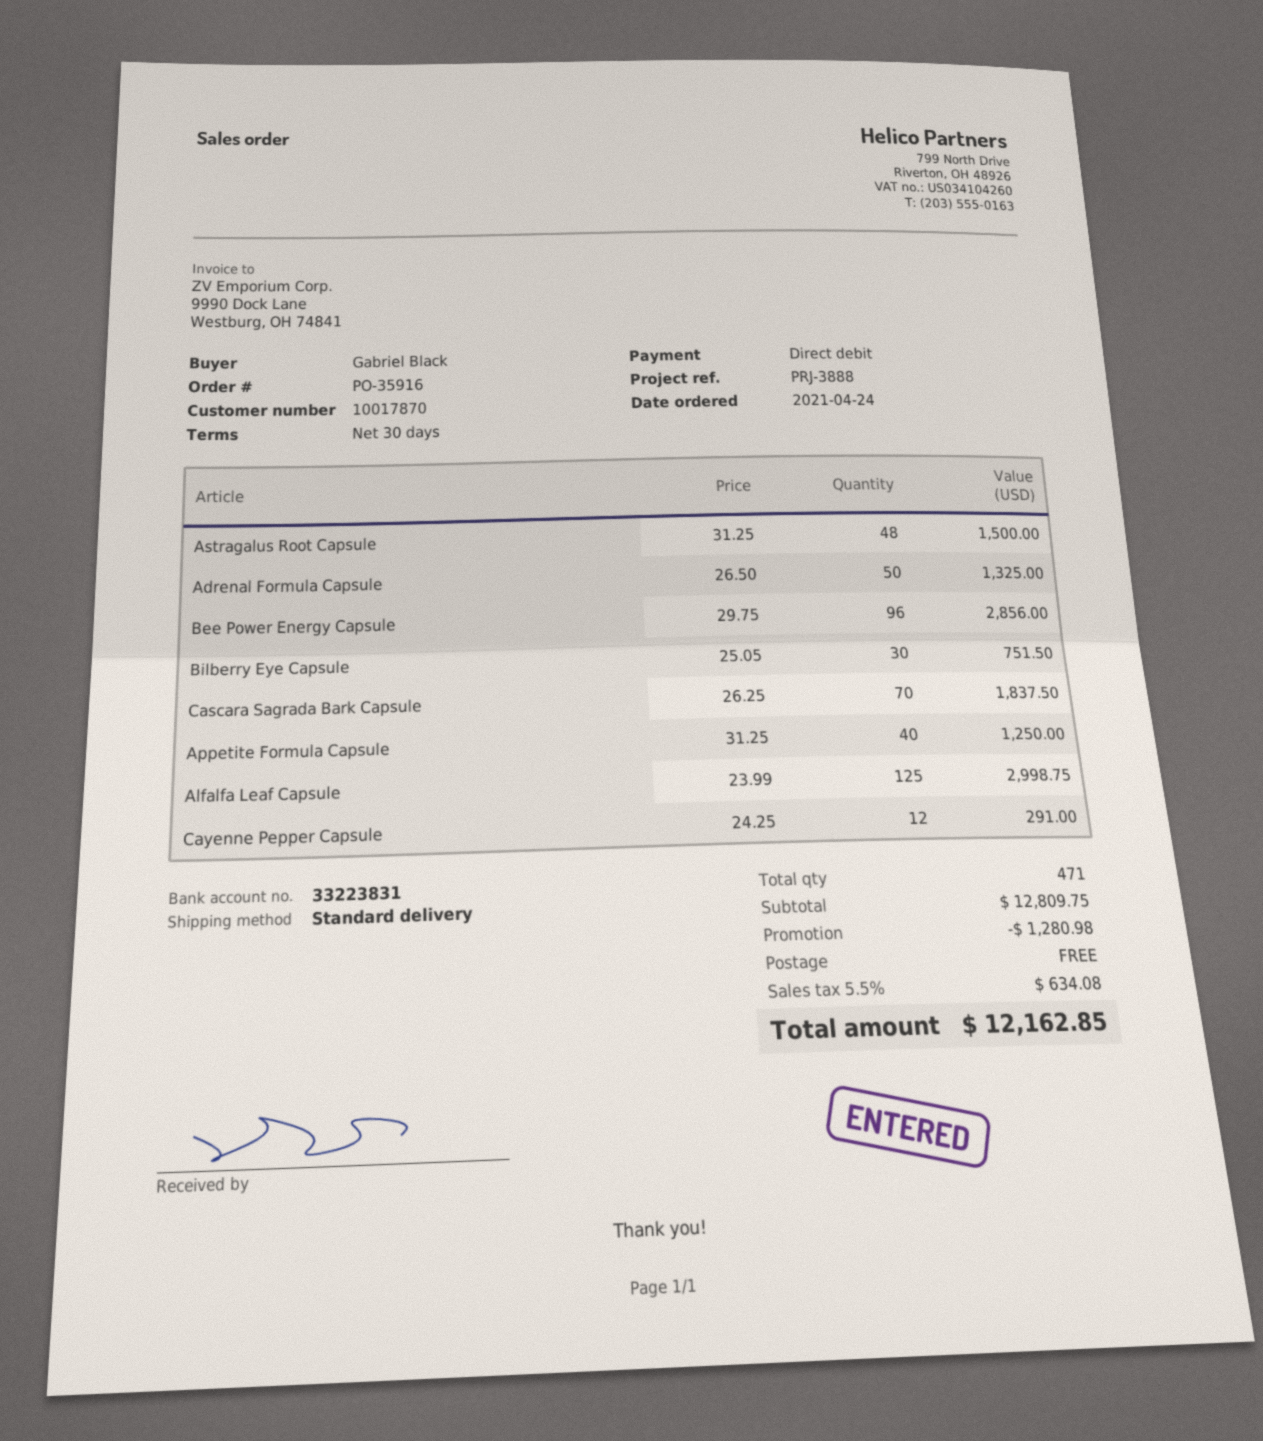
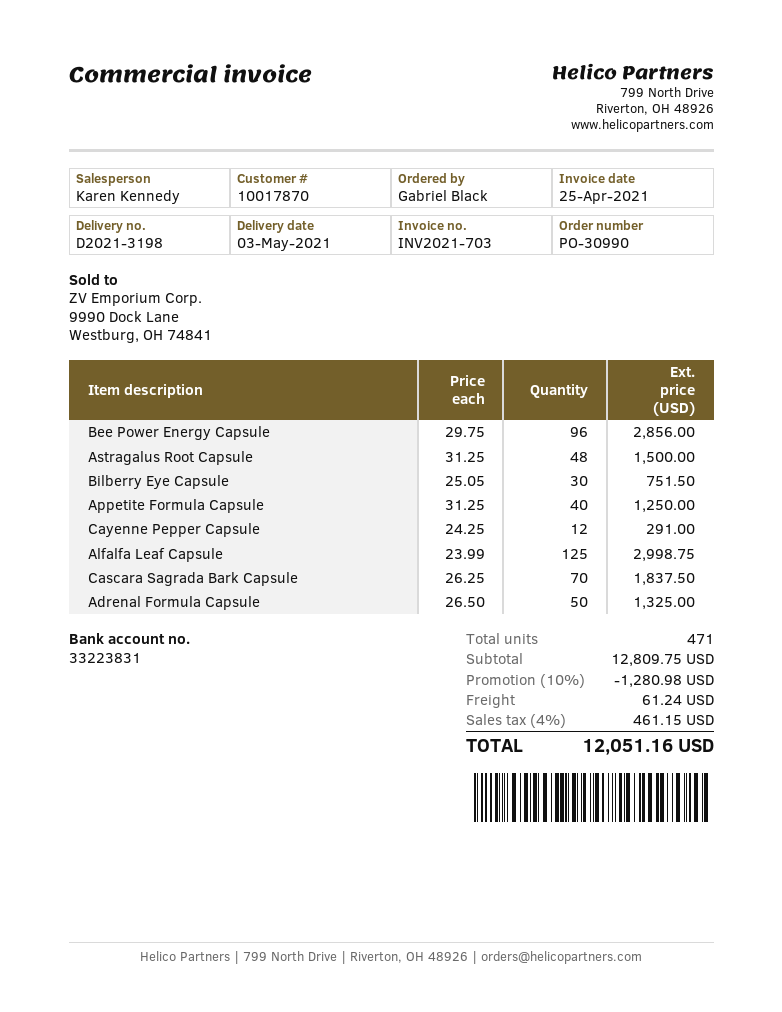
order number: PO-35916 -> PO-30990
shipping: 0.00 -> 61.24
tax: 5.5% = 634.08 -> 4% = 461.15
total: 12162.85 -> 12051.16

